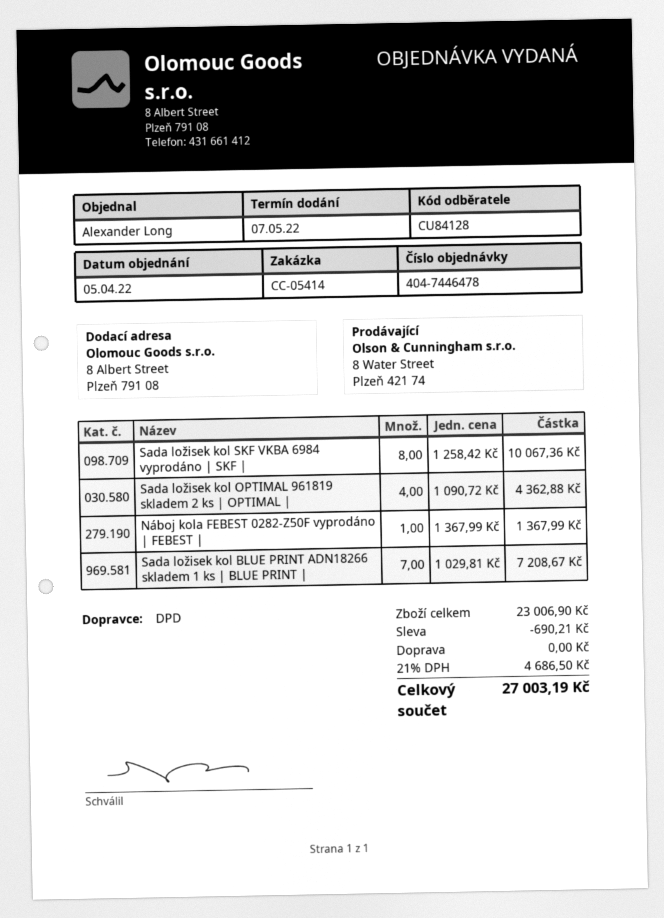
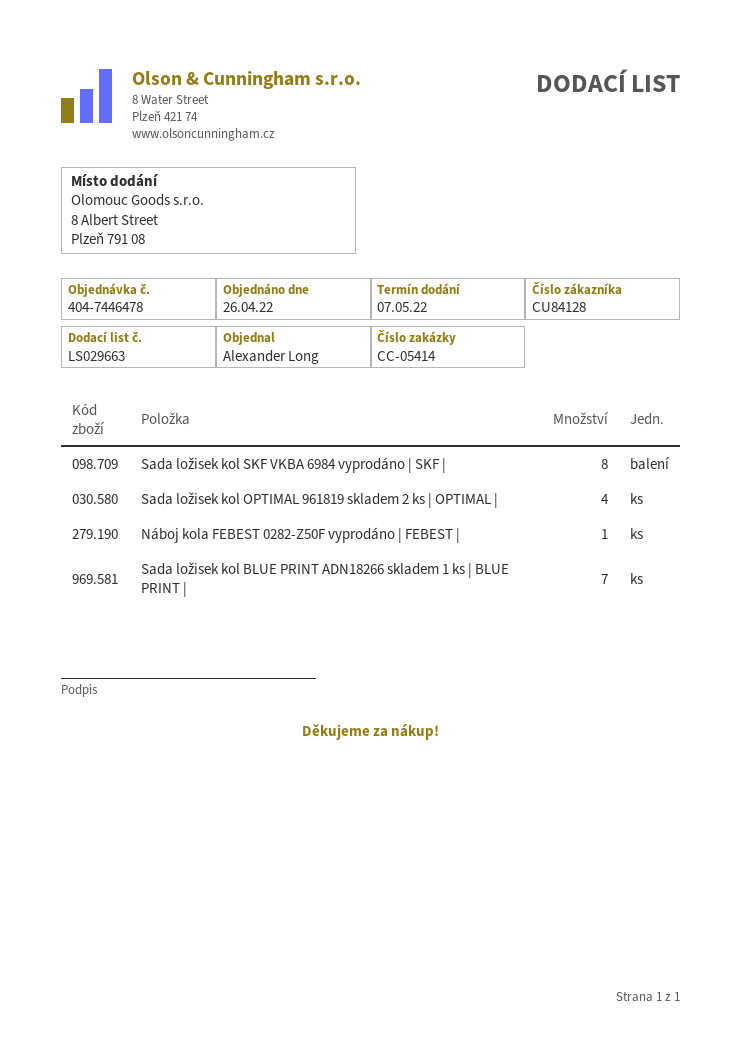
order date: 2022-04-05 -> 2022-04-26

